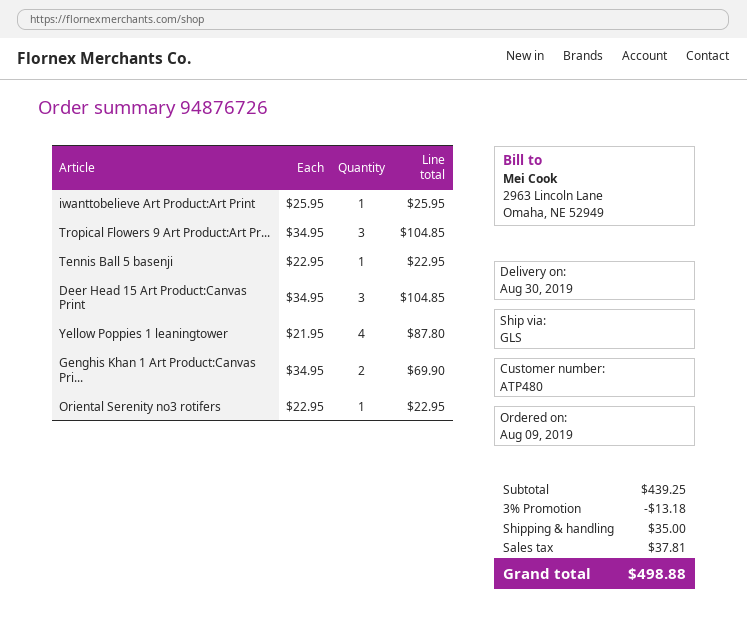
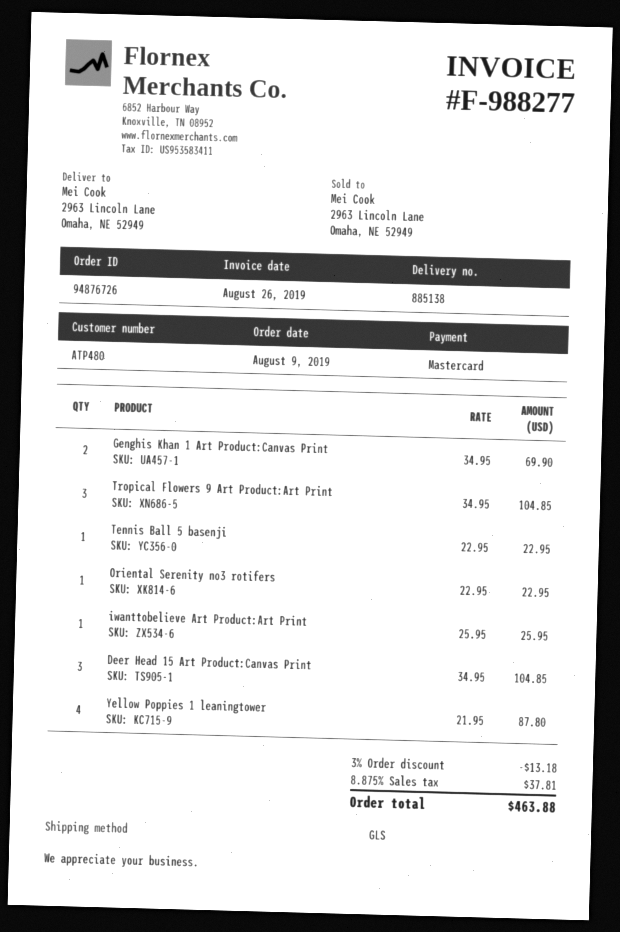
shipping: 35.00 -> none
total: 498.88 -> 463.88

